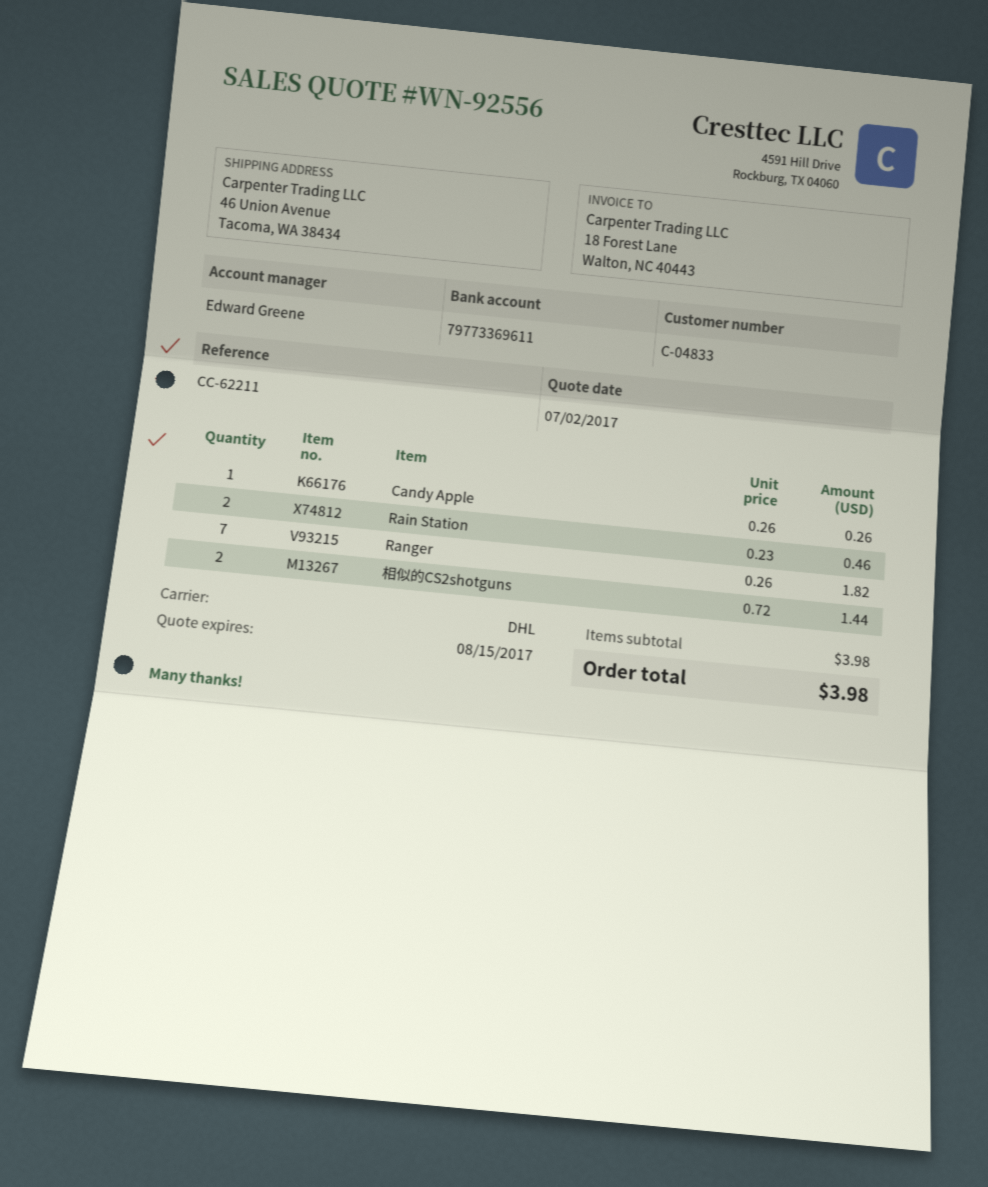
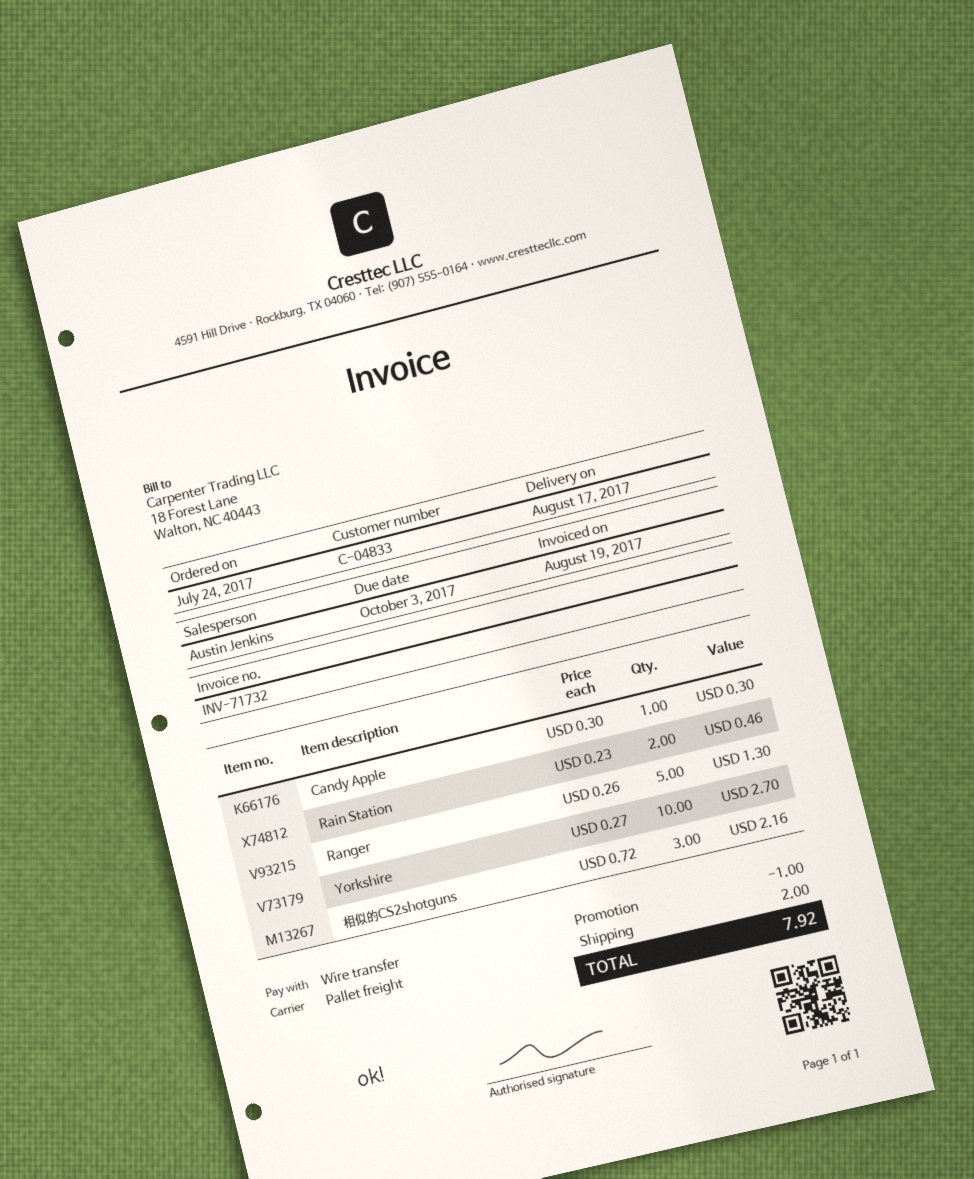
sales rep: Edward Greene -> Austin Jenkins
shipping method: DHL -> pallet freight
Candy Apple: 1 x 0.26 = 0.26 -> 1 x 0.30 = 0.30
Ranger: 7 x 0.26 = 1.82 -> 5 x 0.26 = 1.30
相似的CS2shotguns: 2 x 0.72 = 1.44 -> 3 x 0.72 = 2.16
Yorkshire: none -> 10 x 0.27 = 2.70
discount: none -> 1.00
shipping: none -> 2.00
total: 3.98 -> 7.92

